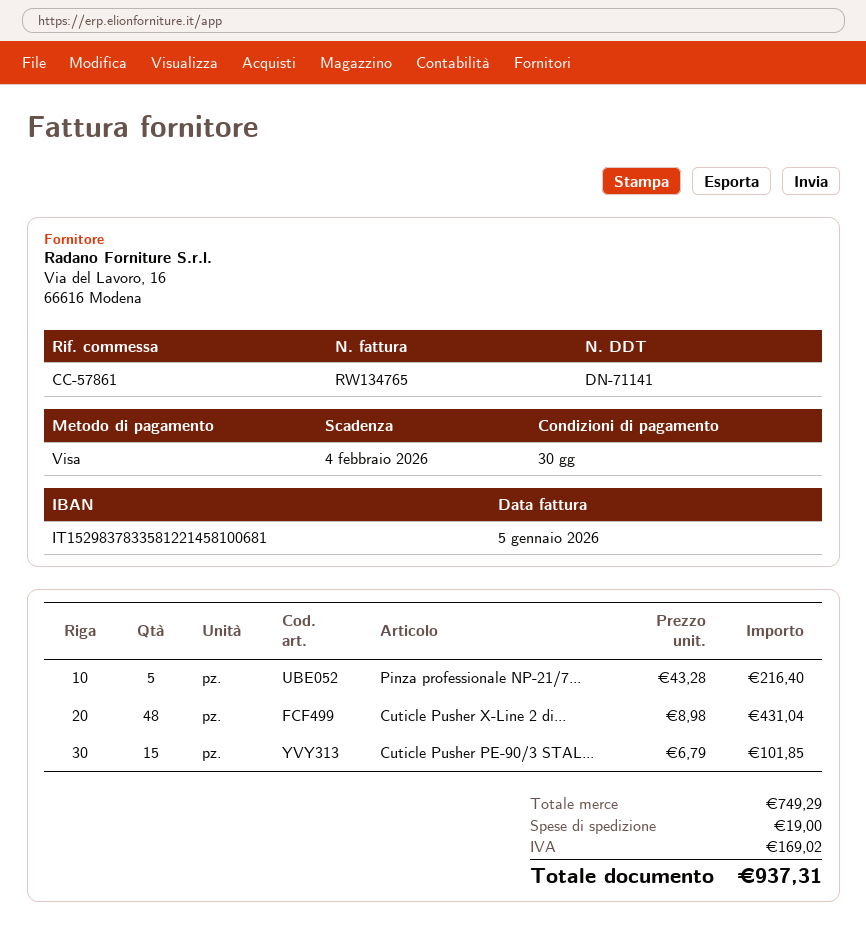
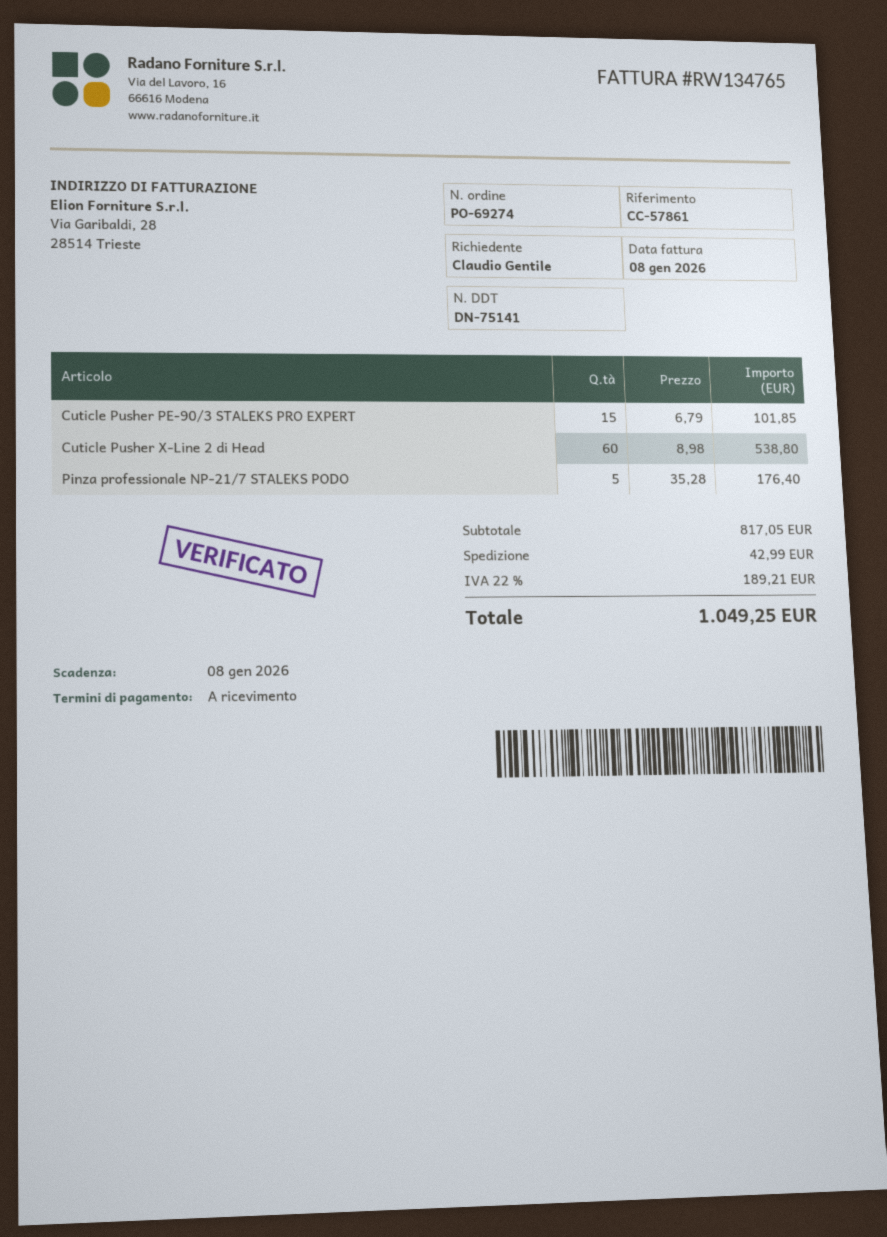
delivery note number: DN-71141 -> DN-75141
invoice date: 2026-01-05 -> 2026-01-08
payment terms: 30 days -> on receipt
due date: 2026-02-04 -> 2026-01-08
Pinza professionale NP-21/7...: 5 x 43.28 = 216.40 -> 5 x 35.28 = 176.40
Cuticle Pusher X-Line 2 di...: 48 x 8.98 = 431.04 -> 60 x 8.98 = 538.80
subtotal: 749.29 -> 817.05
shipping: 19.00 -> 42.99
tax: 169.02 -> 189.21
total: 937.31 -> 1049.25

